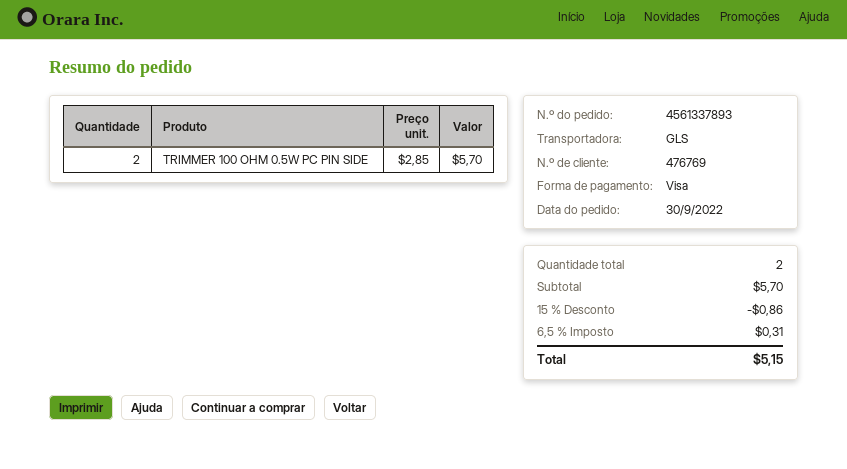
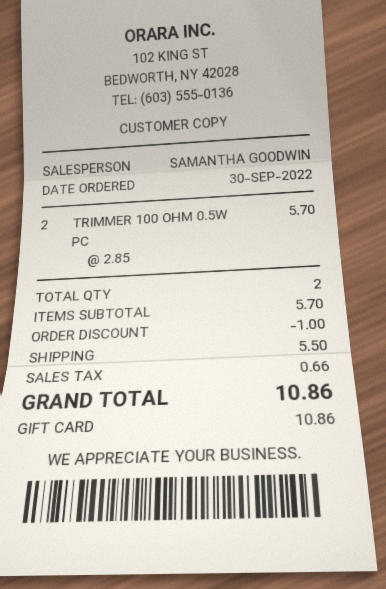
payment method: Visa -> gift card
discount: 0.86 -> 1.00
shipping: none -> 5.50
tax: 0.31 -> 0.66
total: 5.15 -> 10.86

